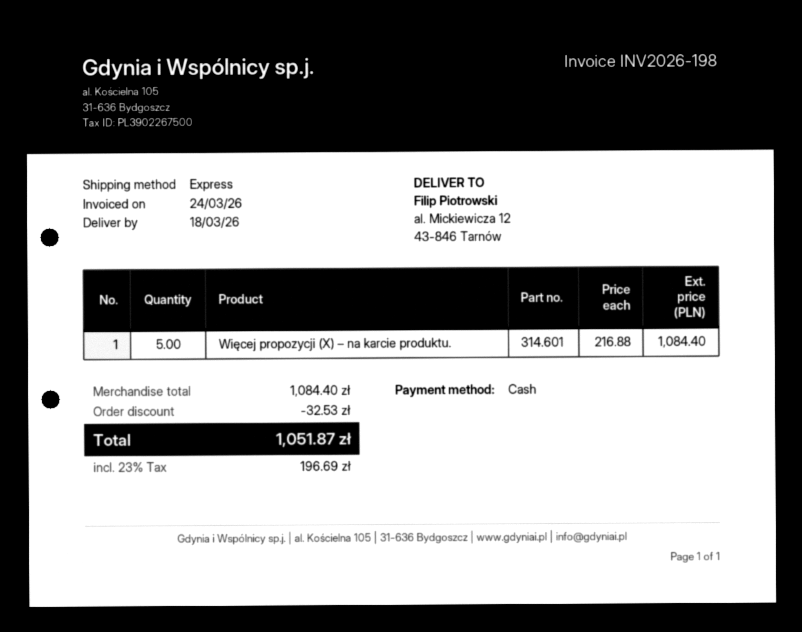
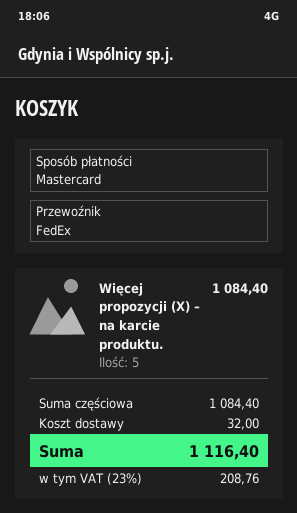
payment method: cash -> Mastercard
shipping method: express -> FedEx
discount: 32.53 -> none
shipping: none -> 32.00
tax: 23% = 196.69 -> 23% = 208.76
total: 1051.87 -> 1116.40

